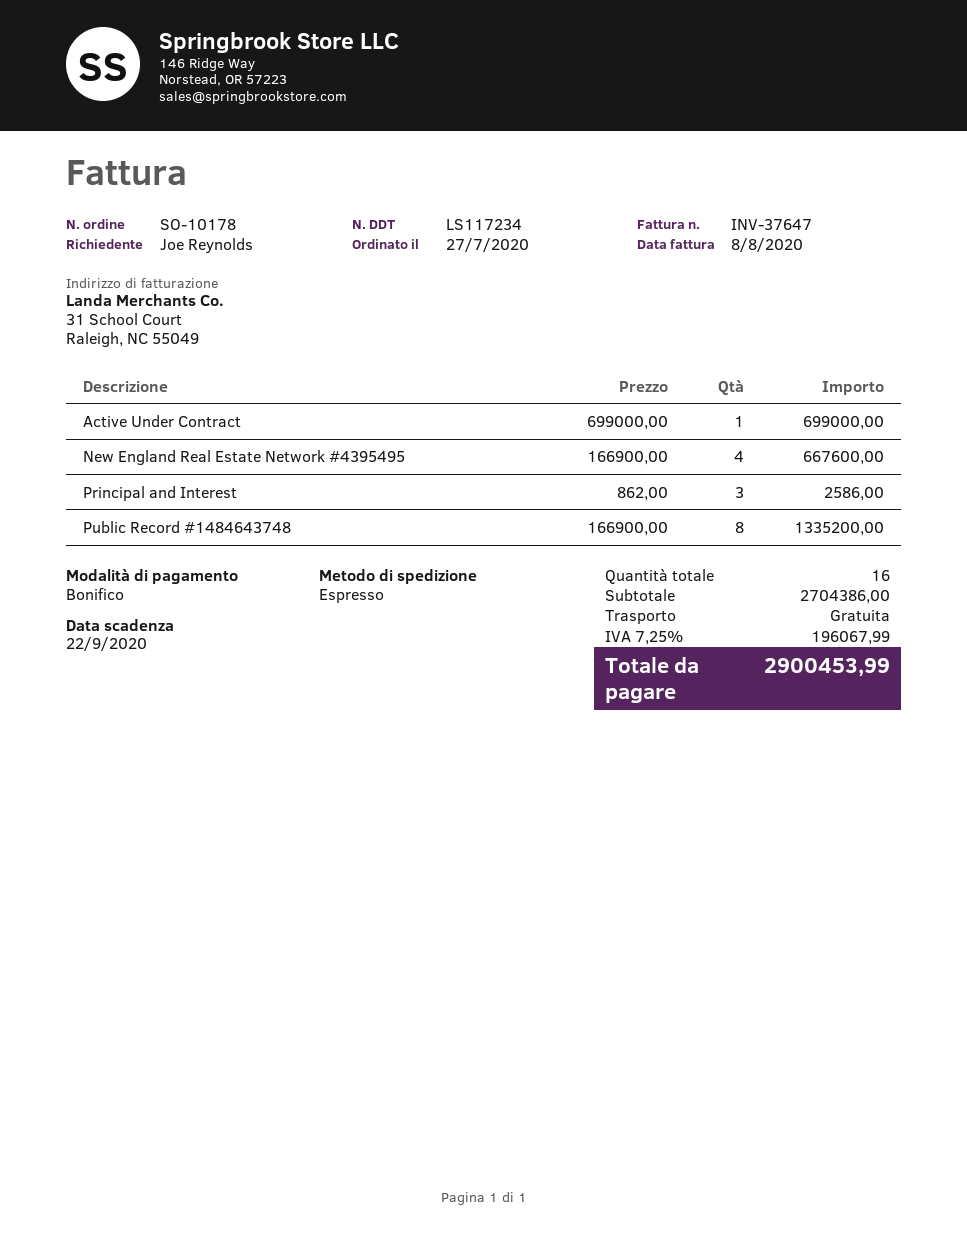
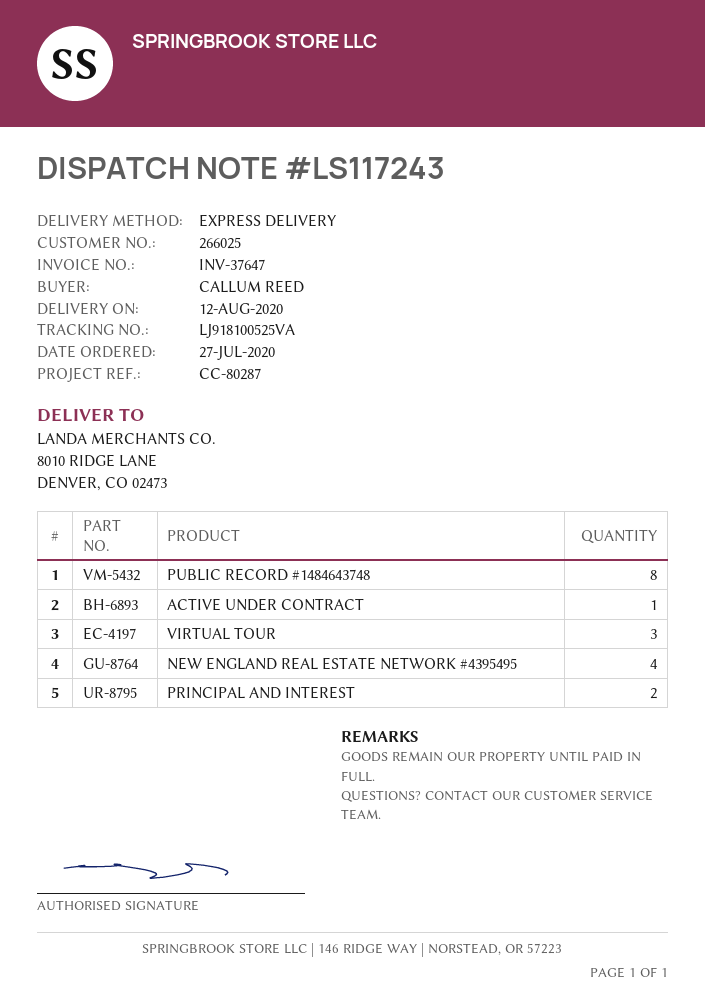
delivery note number: LS117234 -> LS117243
ordered by: Joe Reynolds -> CALLUM REED
Principal and Interest: 3 -> 2
VIRTUAL TOUR: none -> 3

